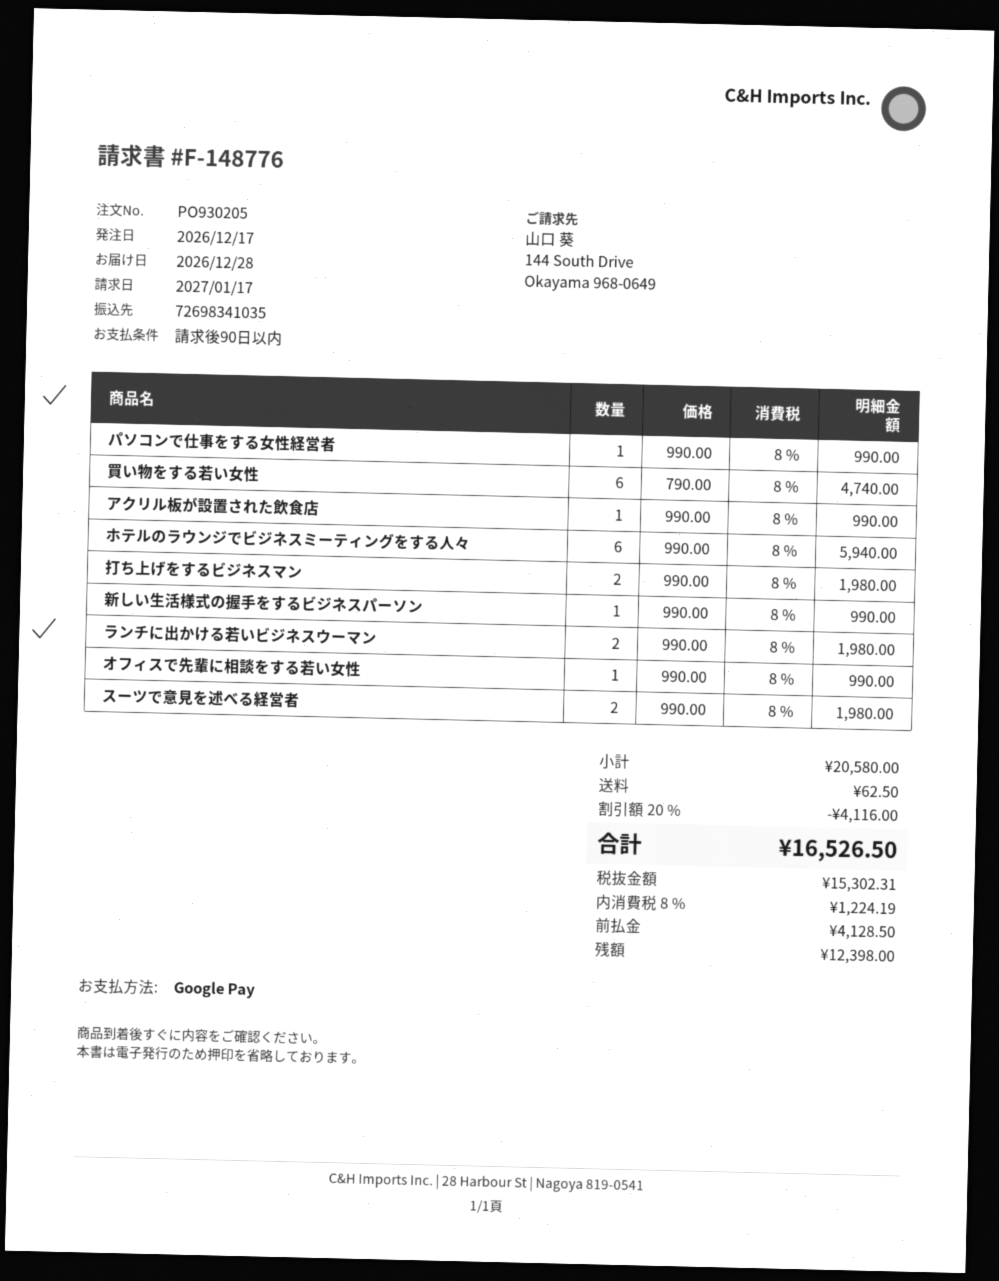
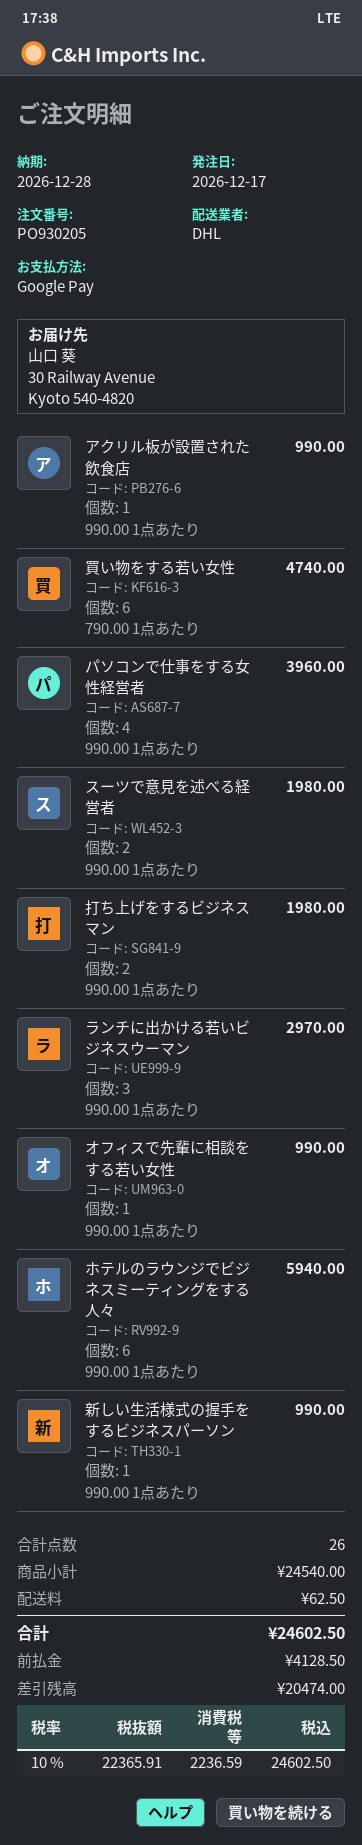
パソコンで仕事をする女性経営者: 1 x 990.00 = 990.00 -> 4 x 990.00 = 3960.00
ランチに出かける若いビジネスウーマン: 2 x 990.00 = 1980.00 -> 3 x 990.00 = 2970.00
subtotal: 20580.00 -> 24540.00
discount: 20% = 4116.00 -> none
net: 15302.31 -> 22365.91
tax: 8% = 1224.19 -> 10% = 2236.59
total: 16526.50 -> 24602.50
balance: 12398.00 -> 20474.00

